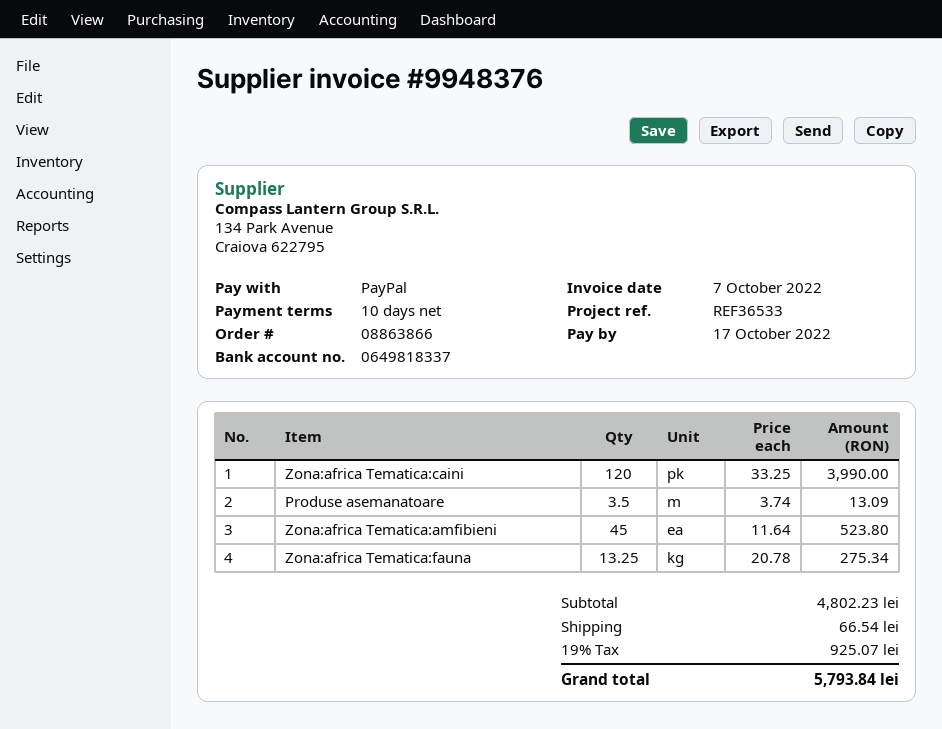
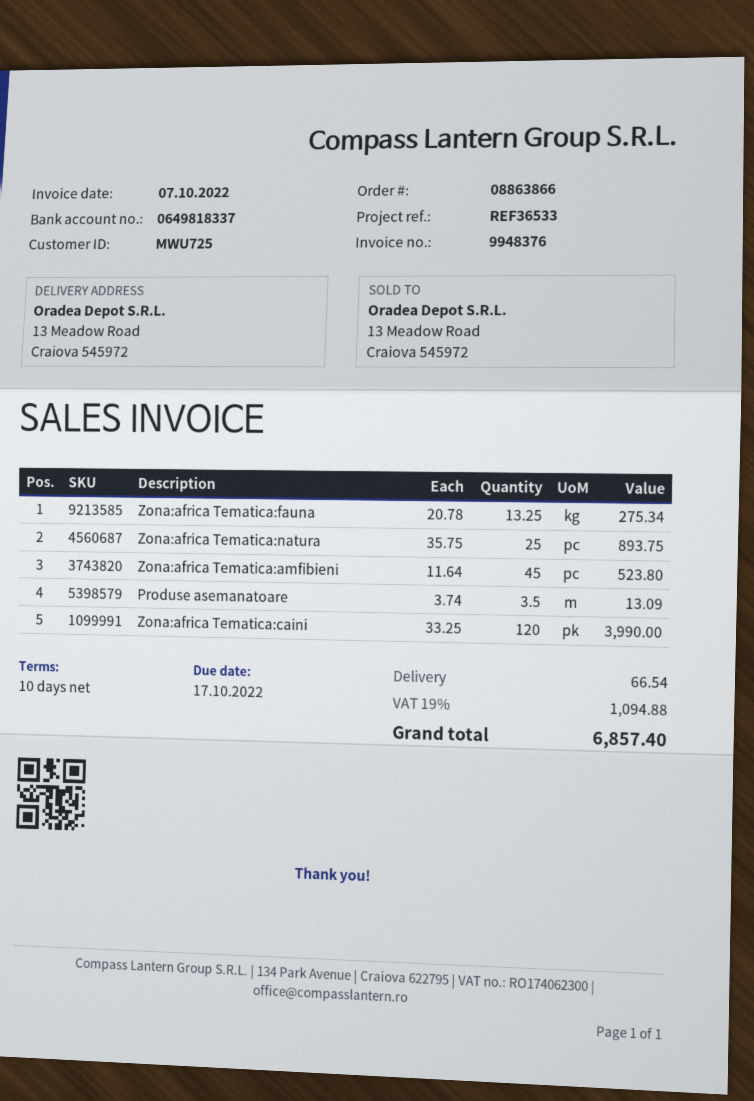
Zona:africa Tematica:natura: none -> 25 x 35.75 = 893.75
tax: 19% = 925.07 -> 19% = 1094.88
total: 5793.84 -> 6857.40

